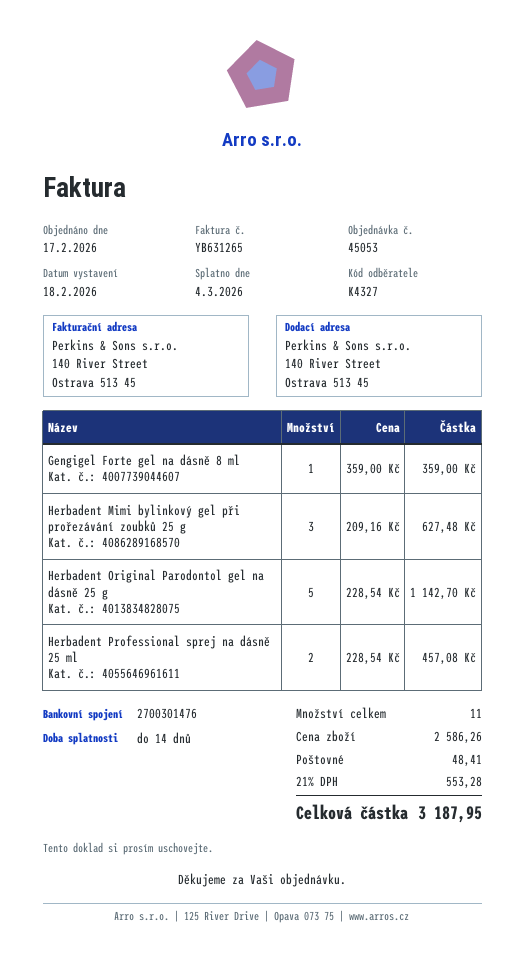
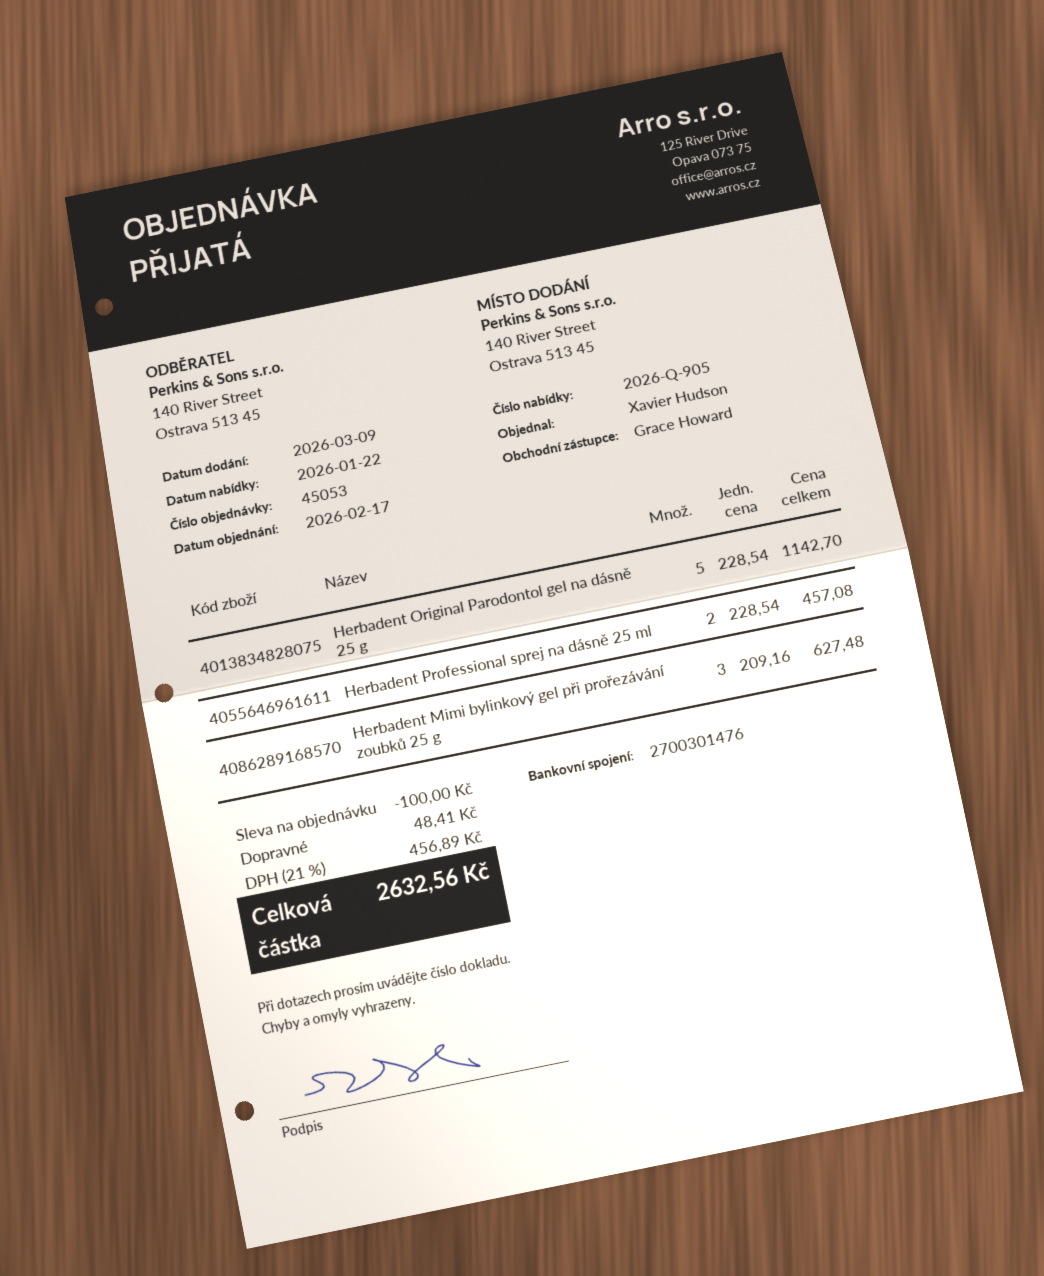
Gengigel Forte gel na dásně 8 ml: 1 x 359.00 = 359.00 -> none
discount: none -> 100.00
tax: 21% = 553.28 -> 21% = 456.89
total: 3187.95 -> 2632.56

